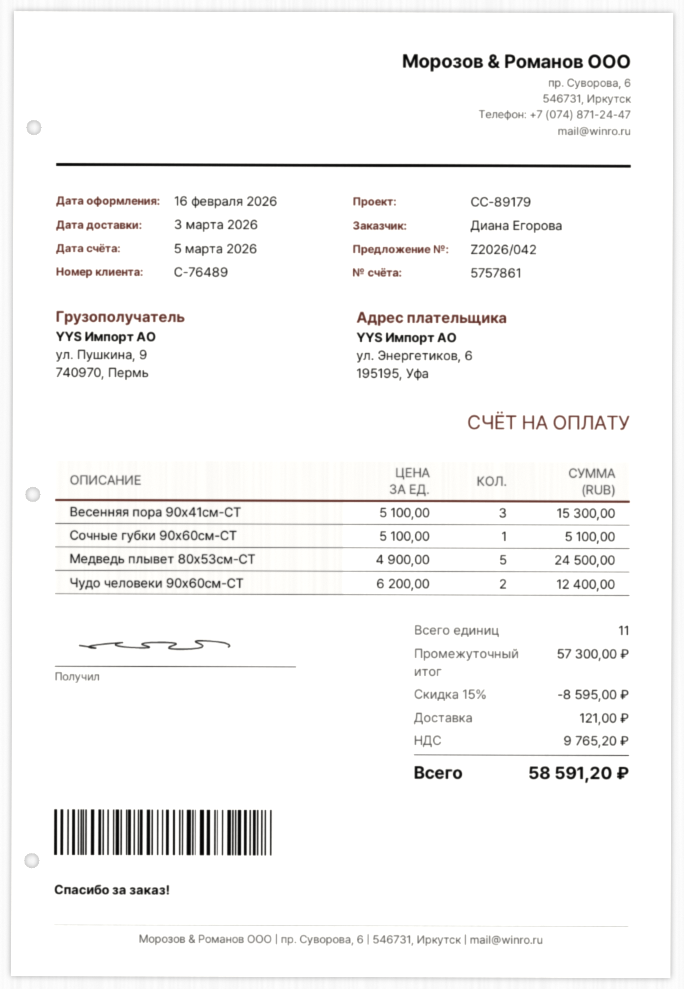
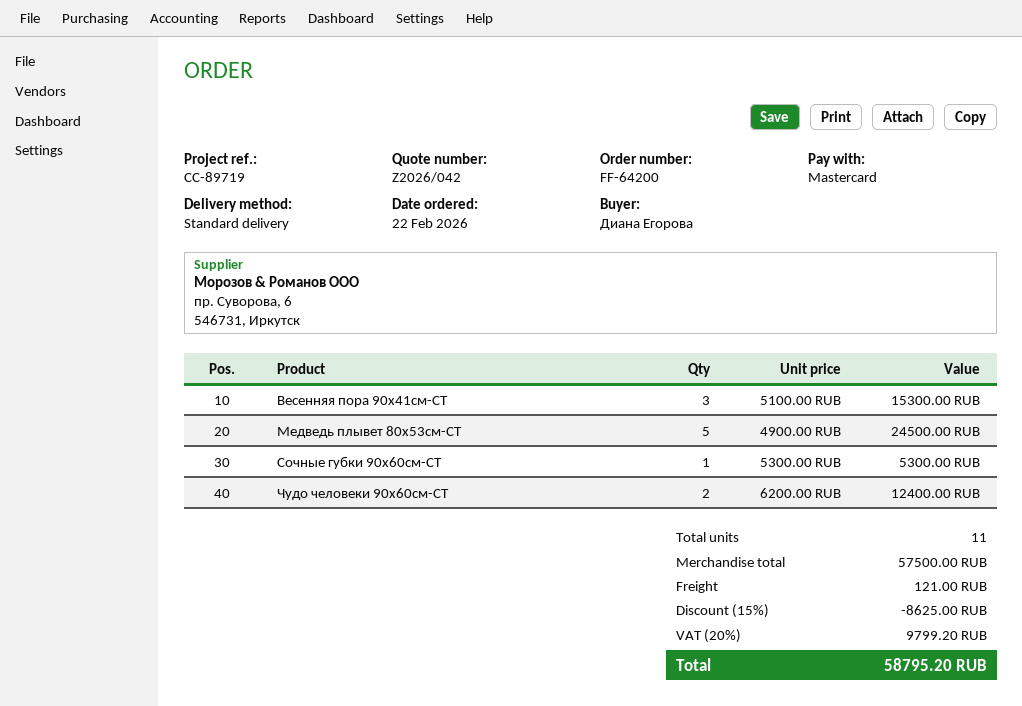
order date: 2026-02-16 -> 2026-02-22
reference: CC-89179 -> CC-89719
Сочные губки 90x60см-CT: 1 x 5100.00 = 5100.00 -> 1 x 5300.00 = 5300.00
subtotal: 57300.00 -> 57500.00
discount: 15% = 8595.00 -> 15% = 8625.00
tax: 9765.20 -> 9799.20
total: 58591.20 -> 58795.20

